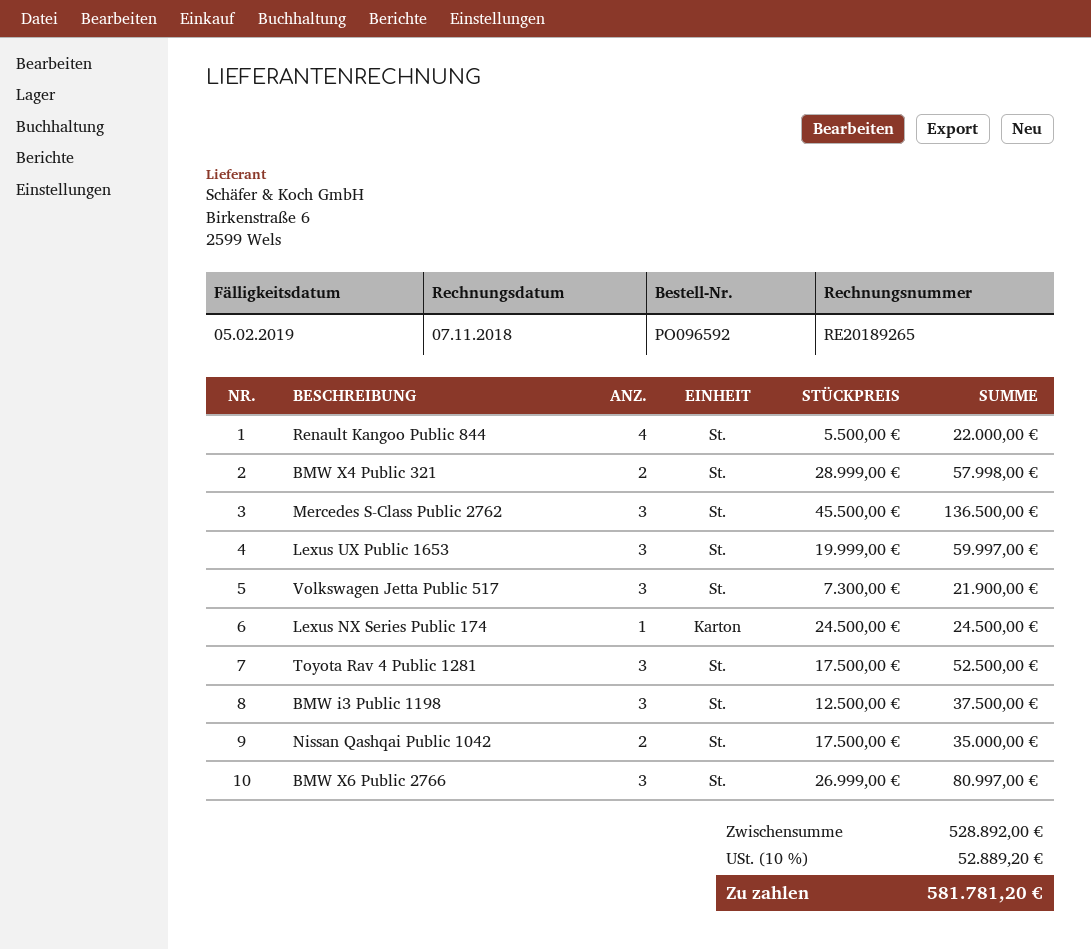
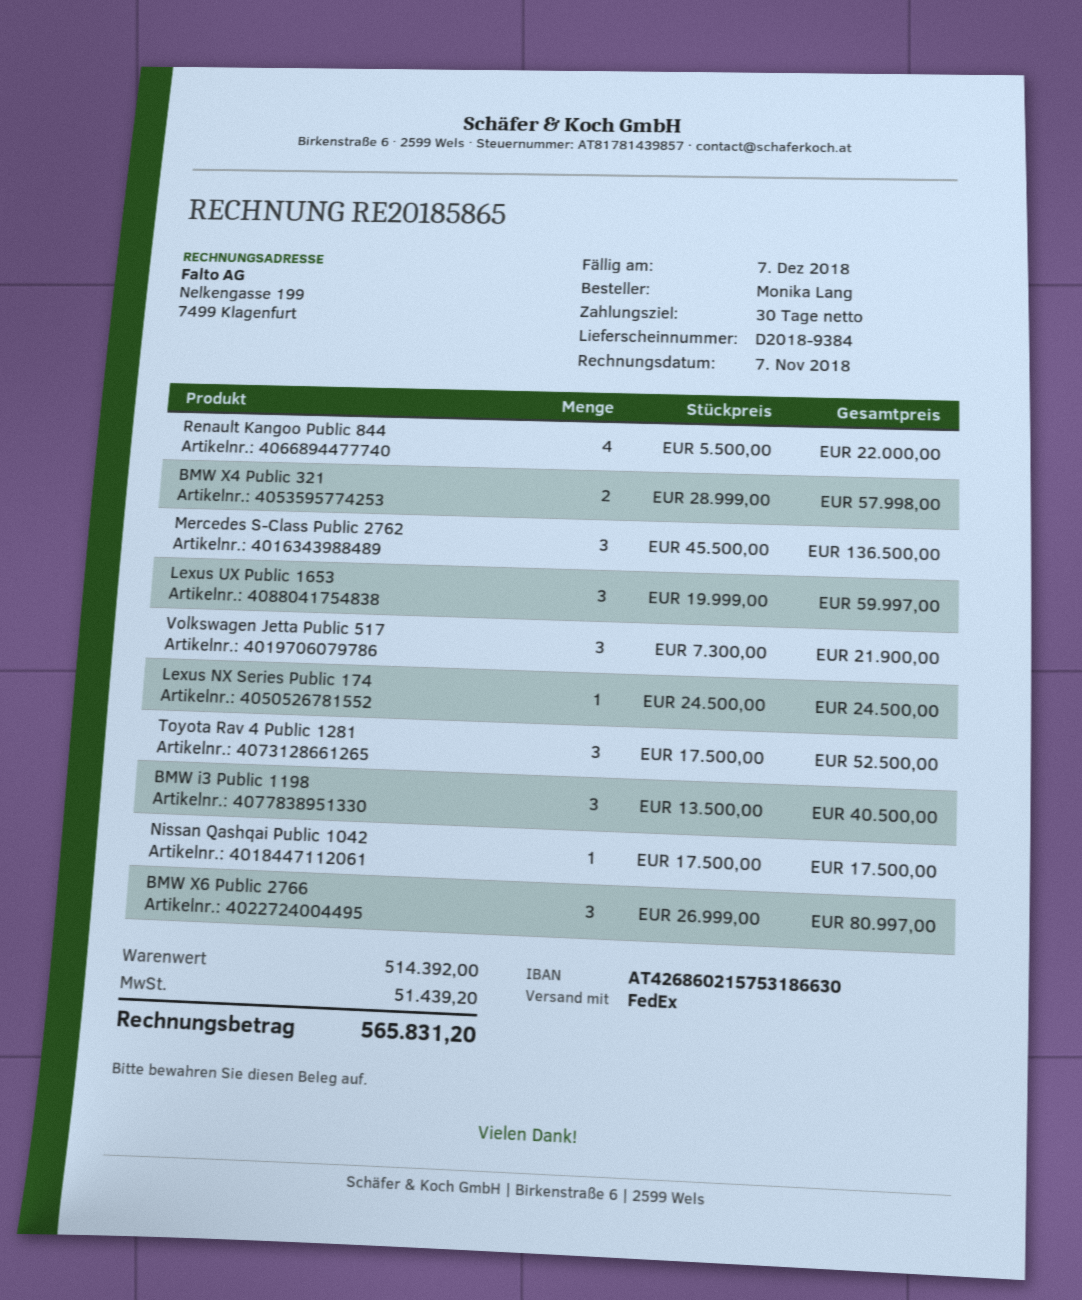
invoice number: RE20189265 -> RE20185865
due date: 2019-02-05 -> 2018-12-07
BMW i3 Public 1198: 3 x 12500.00 = 37500.00 -> 3 x 13500.00 = 40500.00
Nissan Qashqai Public 1042: 2 x 17500.00 = 35000.00 -> 1 x 17500.00 = 17500.00
subtotal: 528892.00 -> 514392.00
tax: 52889.20 -> 51439.20
total: 581781.20 -> 565831.20

